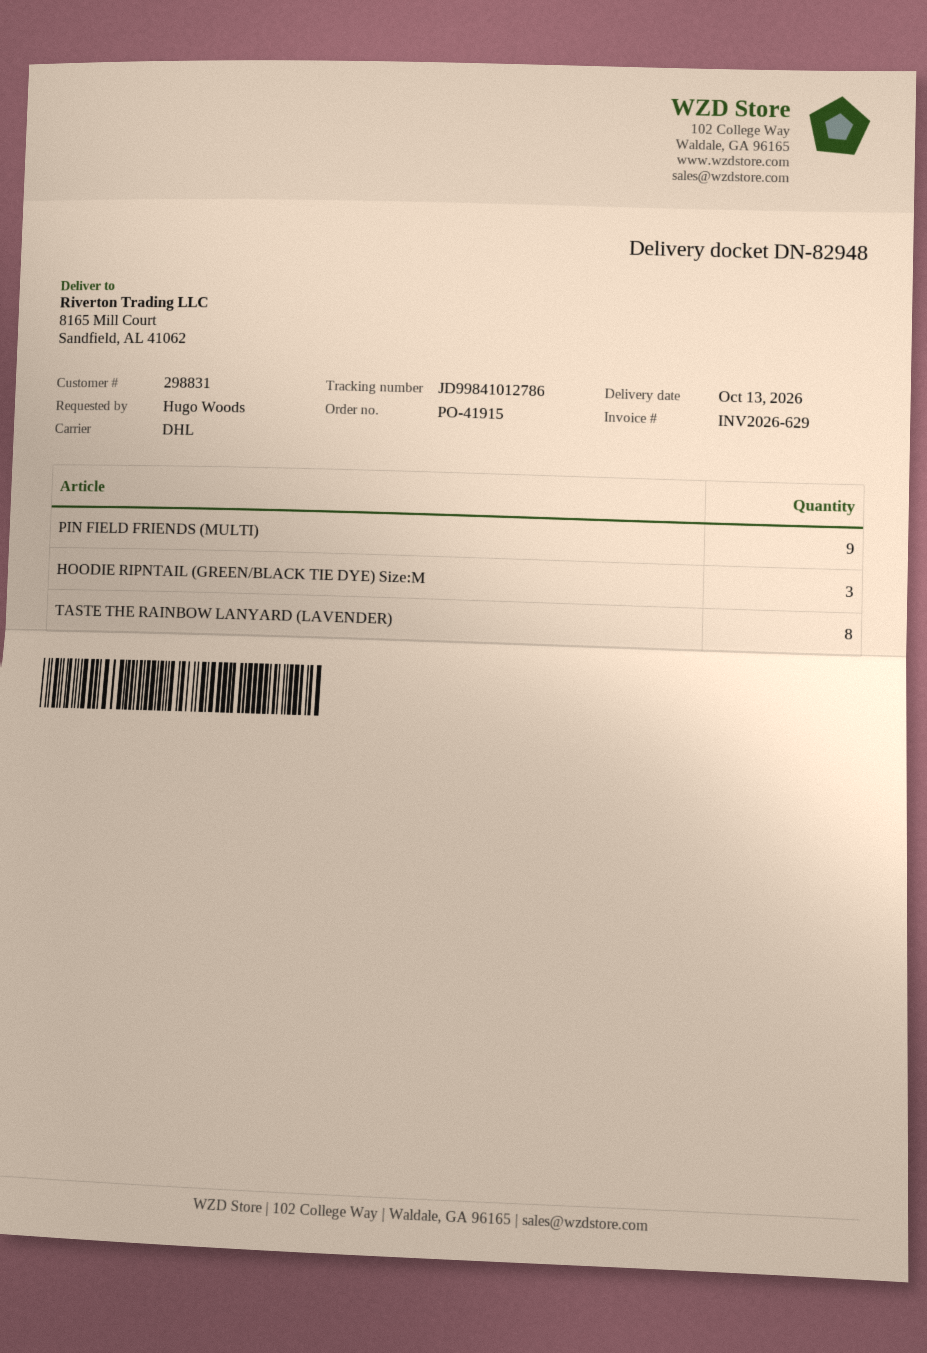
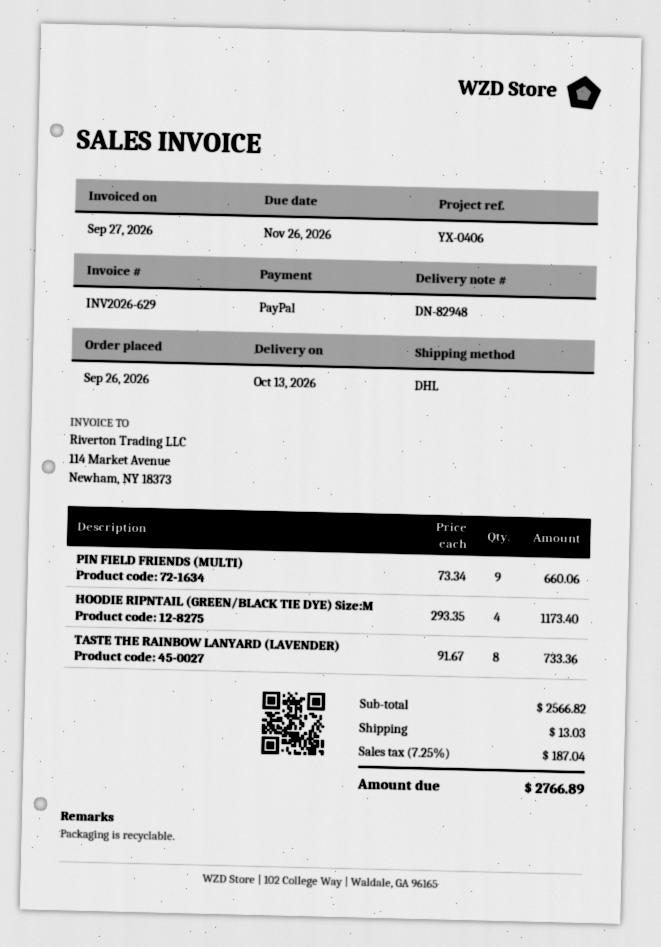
HOODIE RIPNTAIL (GREEN/BLACK TIE DYE) Size:M: 3 -> 4

